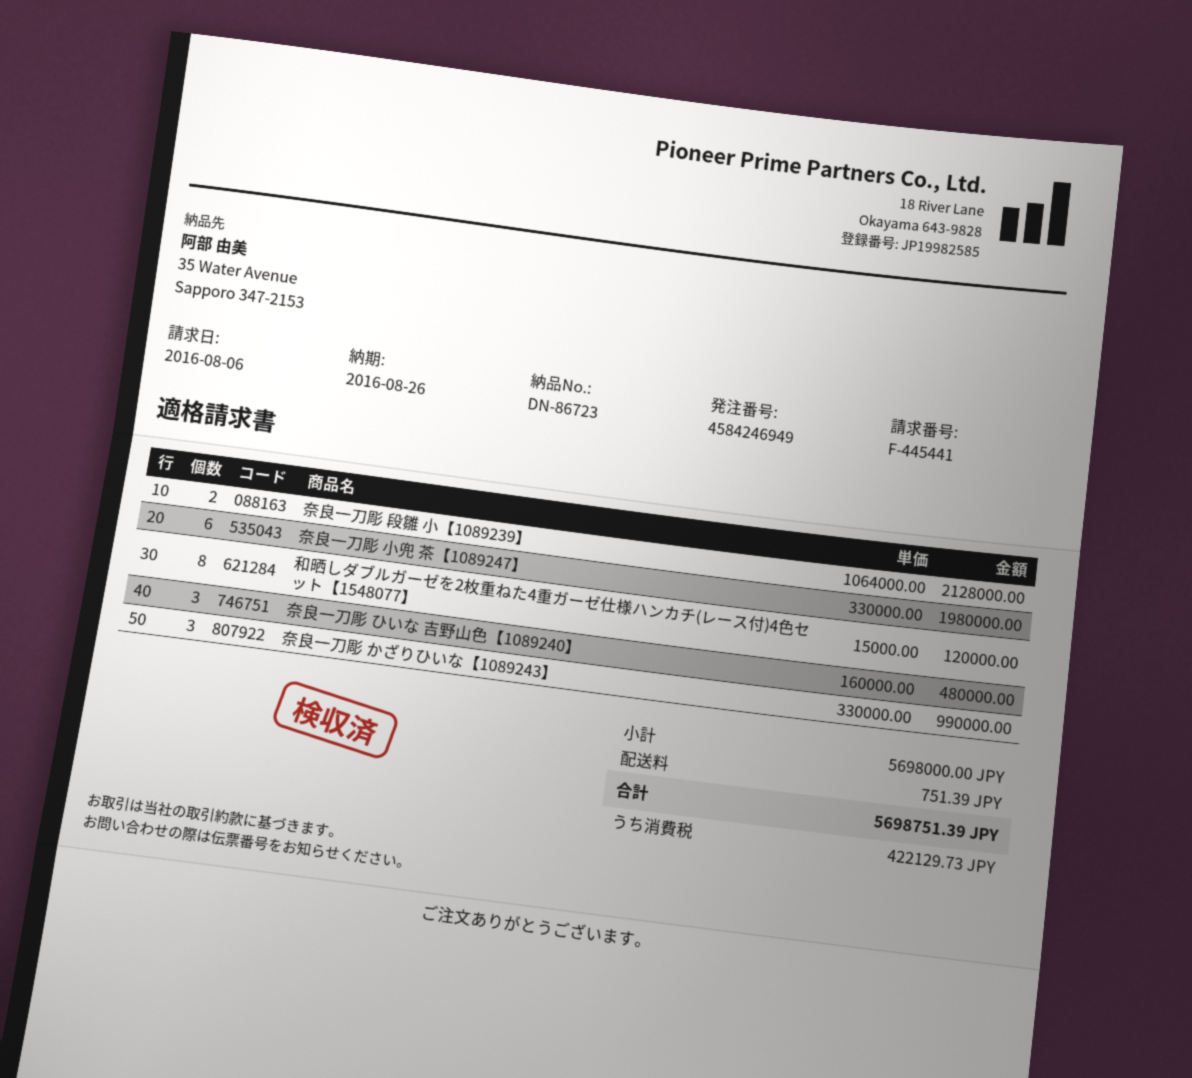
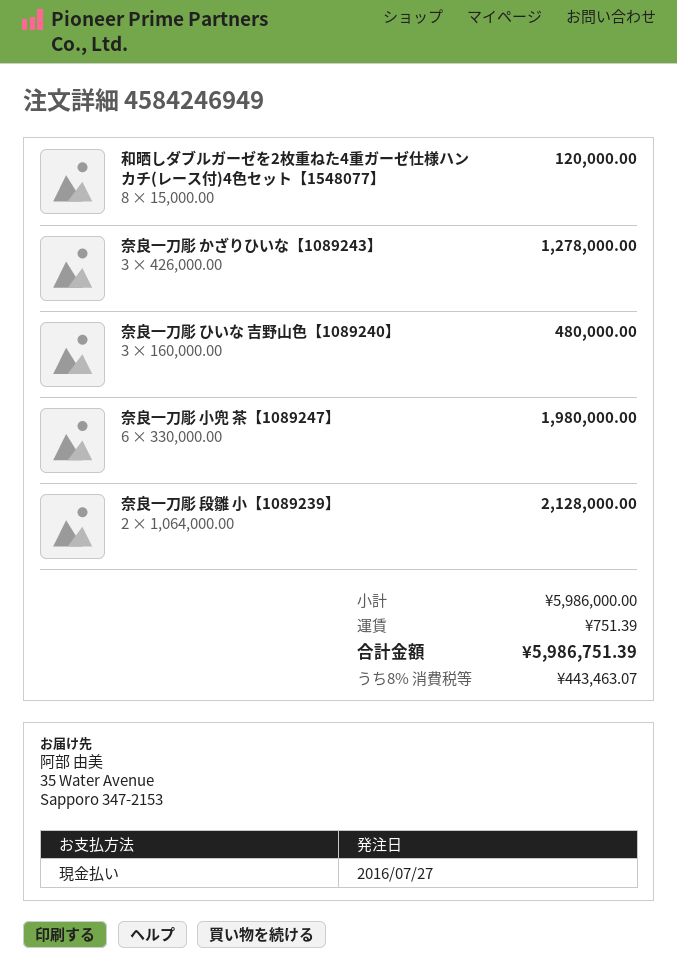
奈良一刀彫 かざりひいな【1089243】: 3 x 330000.00 = 990000.00 -> 3 x 426000.00 = 1278000.00
subtotal: 5698000.00 -> 5986000.00
tax: 422129.73 -> 443463.07
total: 5698751.39 -> 5986751.39

